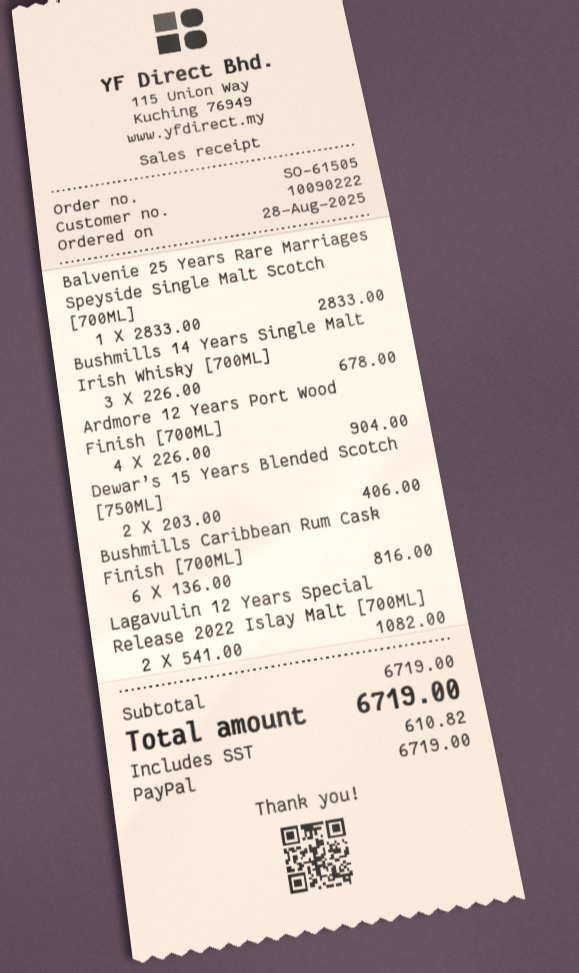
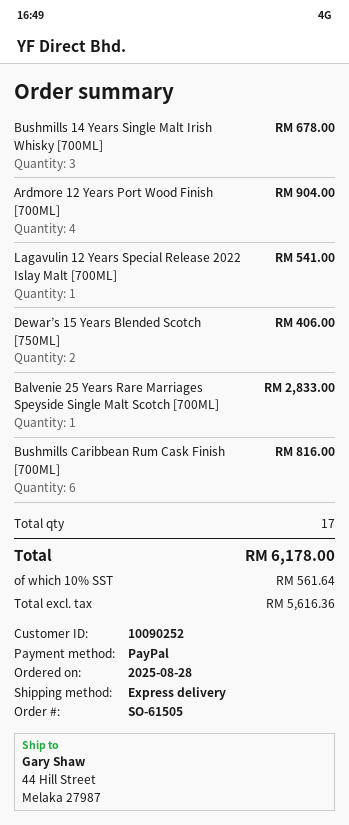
customer number: 10090222 -> 10090252
Lagavulin 12 Years Special Release 2022 Islay Malt [700ML]: 2 for 1082.00 -> 1 for 541.00
tax: 610.82 -> 561.64
total: 6719.00 -> 6178.00

